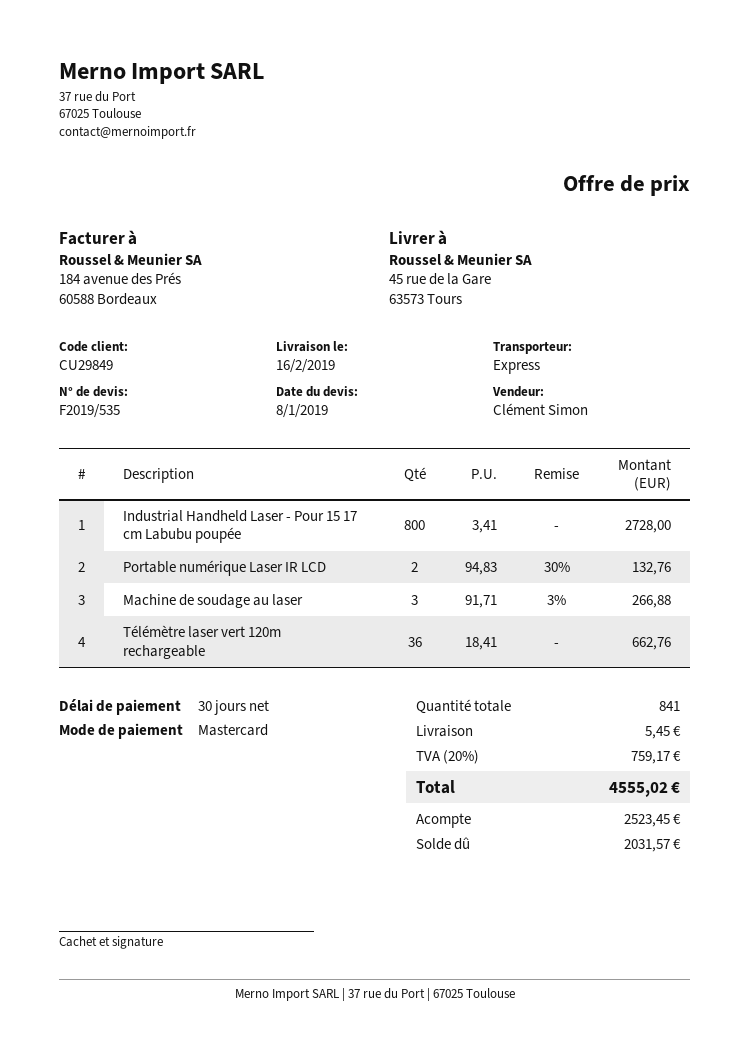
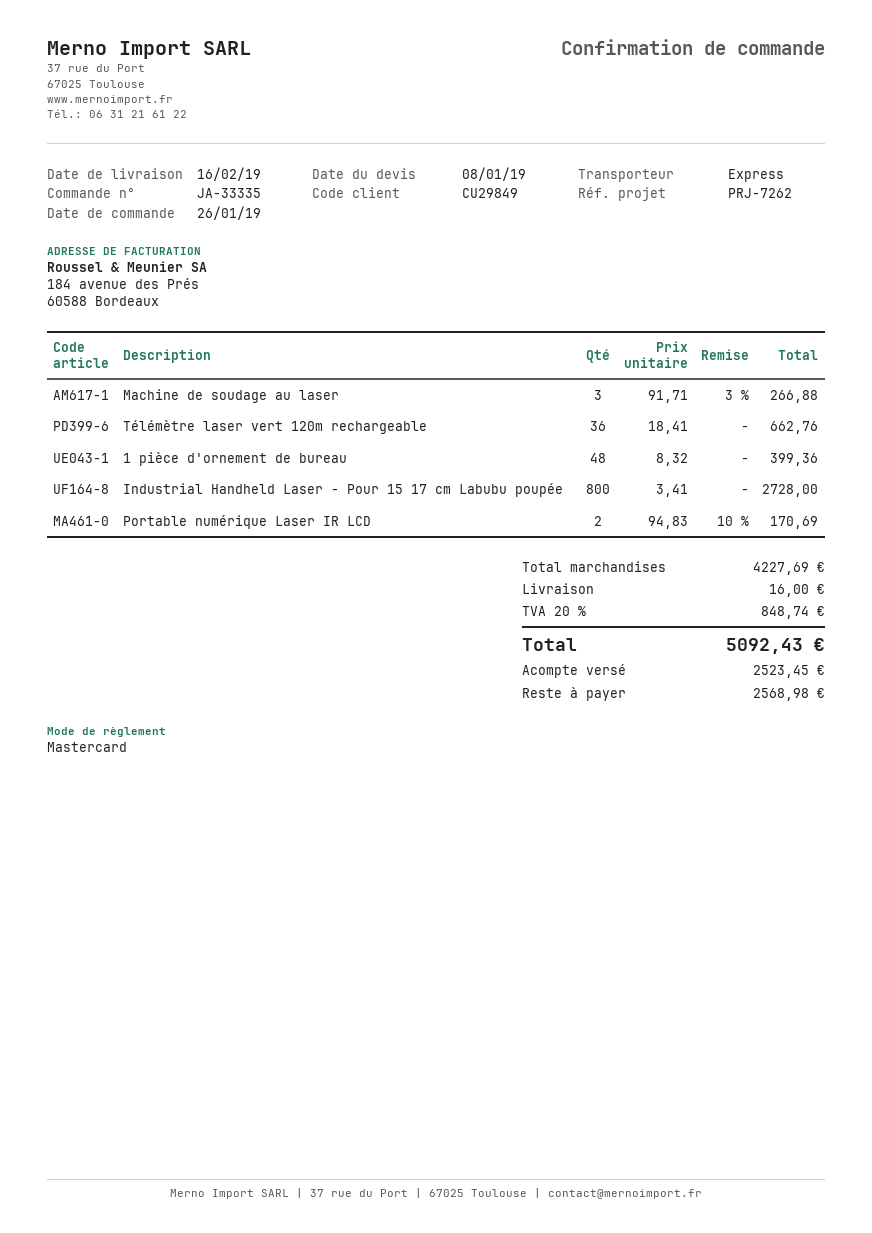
Portable numérique Laser IR LCD: 2 x 94.83 - 30% = 132.76 -> 2 x 94.83 - 10% = 170.69
1 pièce d'ornement de bureau: none -> 48 x 8.32 = 399.36
shipping: 5.45 -> 16.00
tax: 20% = 759.17 -> 20% = 848.74
total: 4555.02 -> 5092.43
balance: 2031.57 -> 2568.98

